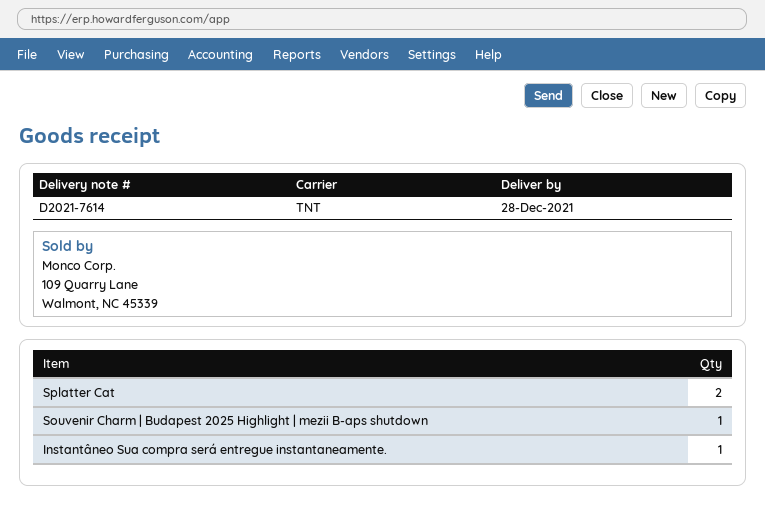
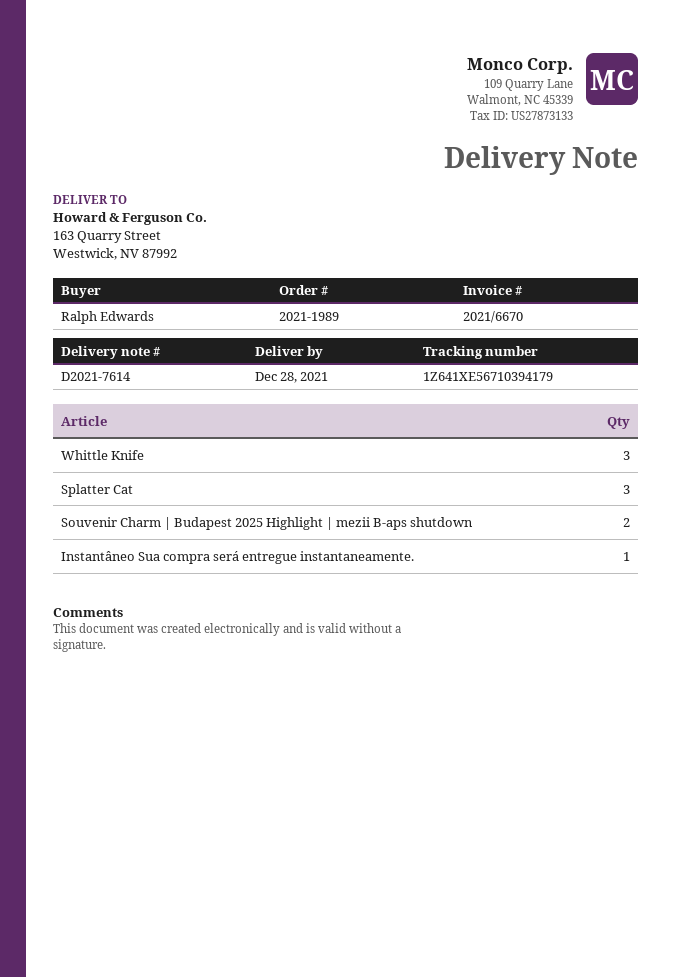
Splatter Cat: 2 -> 3
Souvenir Charm | Budapest 2025 Highlight | mezii B-aps shutdown: 1 -> 2
Whittle Knife: none -> 3

